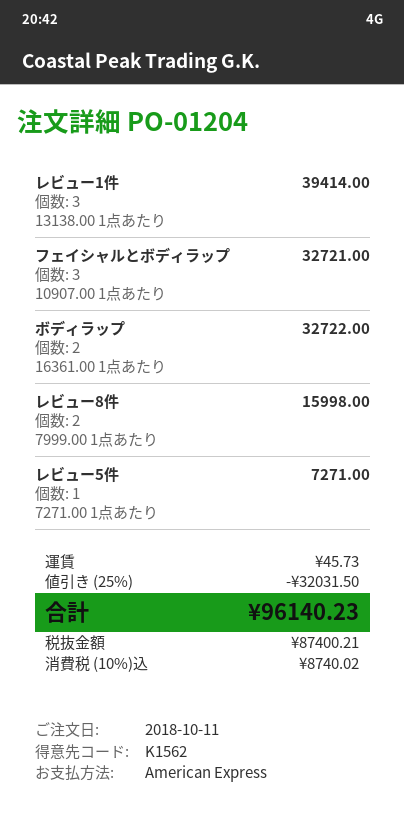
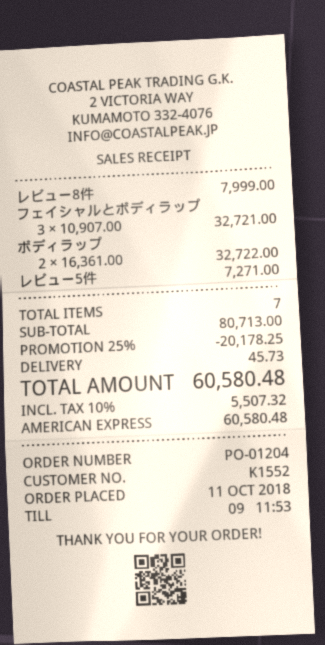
customer number: K1562 -> K1552
レビュー1件: 3 x 13138.00 = 39414.00 -> none
レビュー8件: 2 x 7999.00 = 15998.00 -> 1 x 7999.00 = 7999.00
discount: 25% = 32031.50 -> 25% = 20178.25
tax: 10% = 8740.02 -> 10% = 5507.32
total: 96140.23 -> 60580.48

